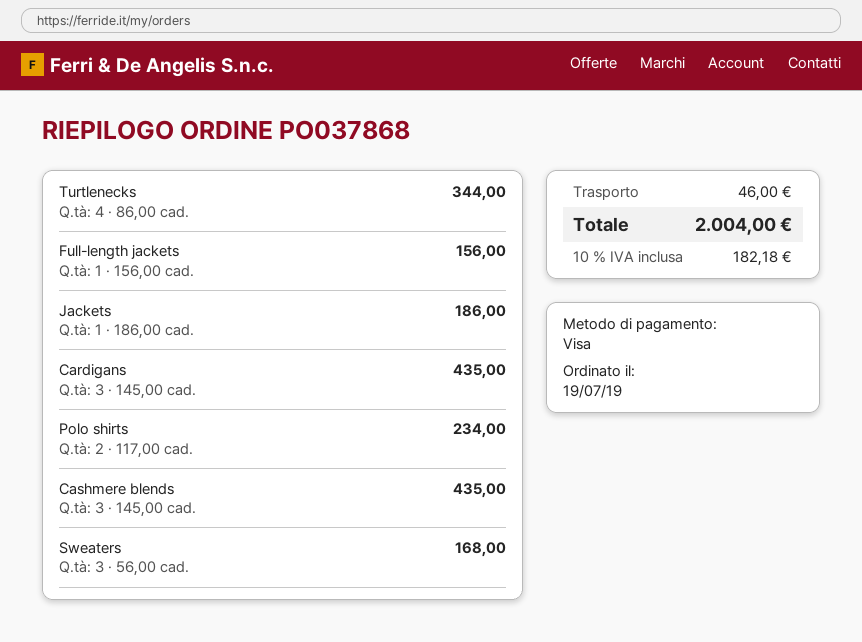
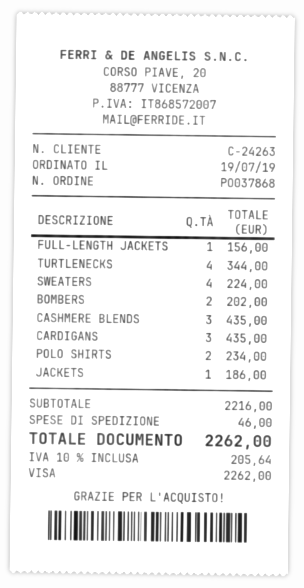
Sweaters: 3 for 168.00 -> 4 for 224.00
BOMBERS: none -> 2 for 202.00
tax: 10% = 182.18 -> 10% = 205.64
total: 2004.00 -> 2262.00

